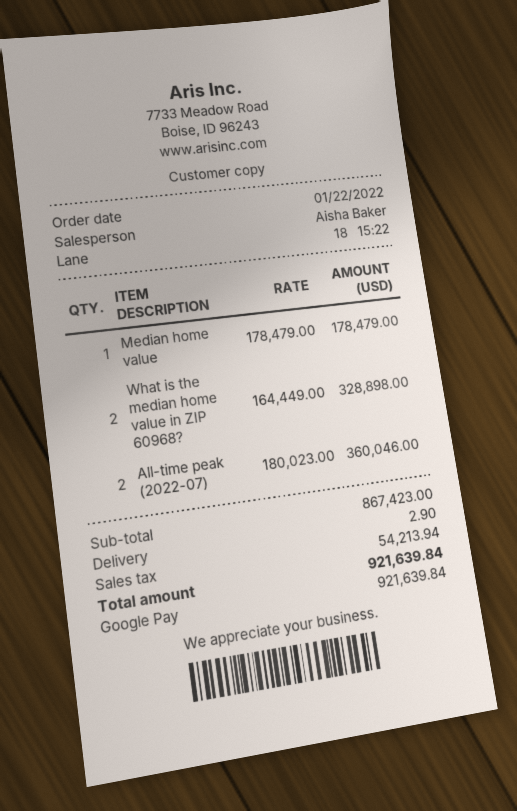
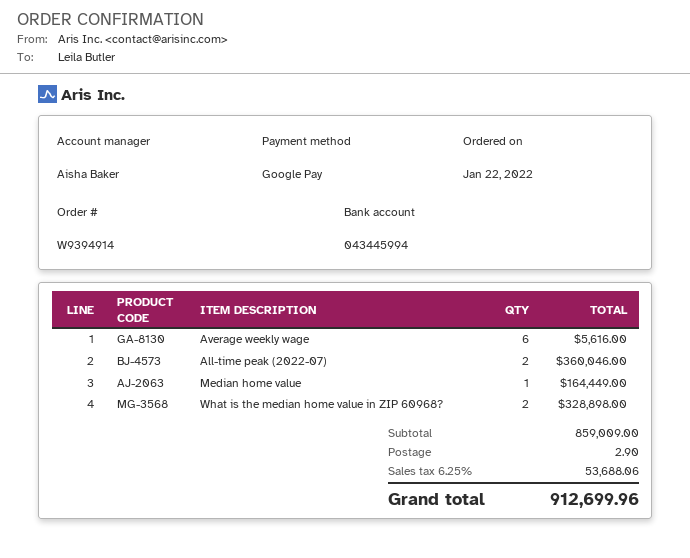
Median home value: 1 for 178479.00 -> 1 for 164449.00
Average weekly wage: none -> 6 for 5616.00
subtotal: 867423.00 -> 859009.00
tax: 54213.94 -> 53688.06
total: 921639.84 -> 912699.96

